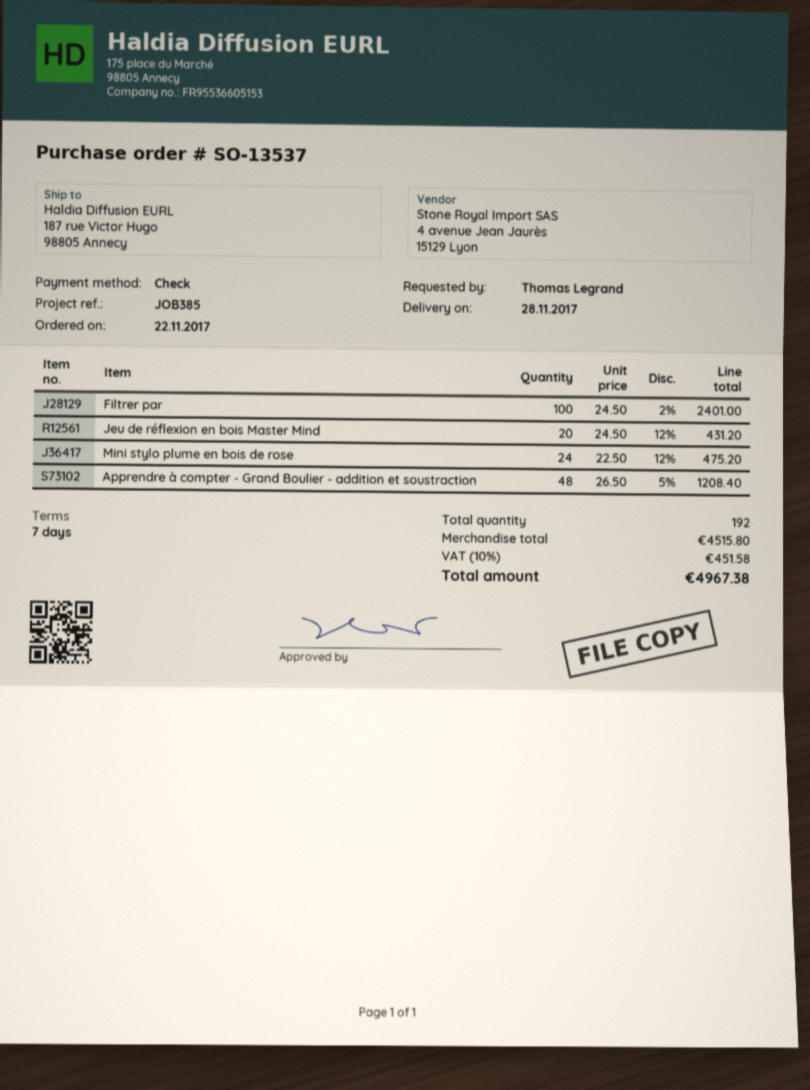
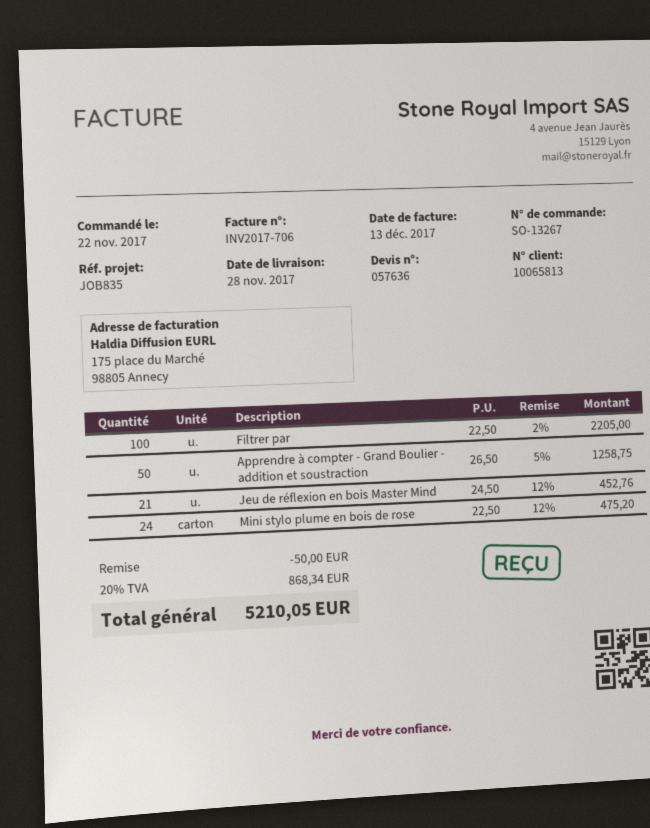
order number: SO-13537 -> SO-13267
reference: JOB385 -> JOB835
Filtrer par: 100 x 24.50 - 2% = 2401.00 -> 100 x 22.50 - 2% = 2205.00
Jeu de réflexion en bois Master Mind: 20 x 24.50 - 12% = 431.20 -> 21 x 24.50 - 12% = 452.76
Apprendre à compter - Grand Boulier - addition et soustraction: 48 x 26.50 - 5% = 1208.40 -> 50 x 26.50 - 5% = 1258.75
discount: none -> 50.00
tax: 10% = 451.58 -> 20% = 868.34
total: 4967.38 -> 5210.05

